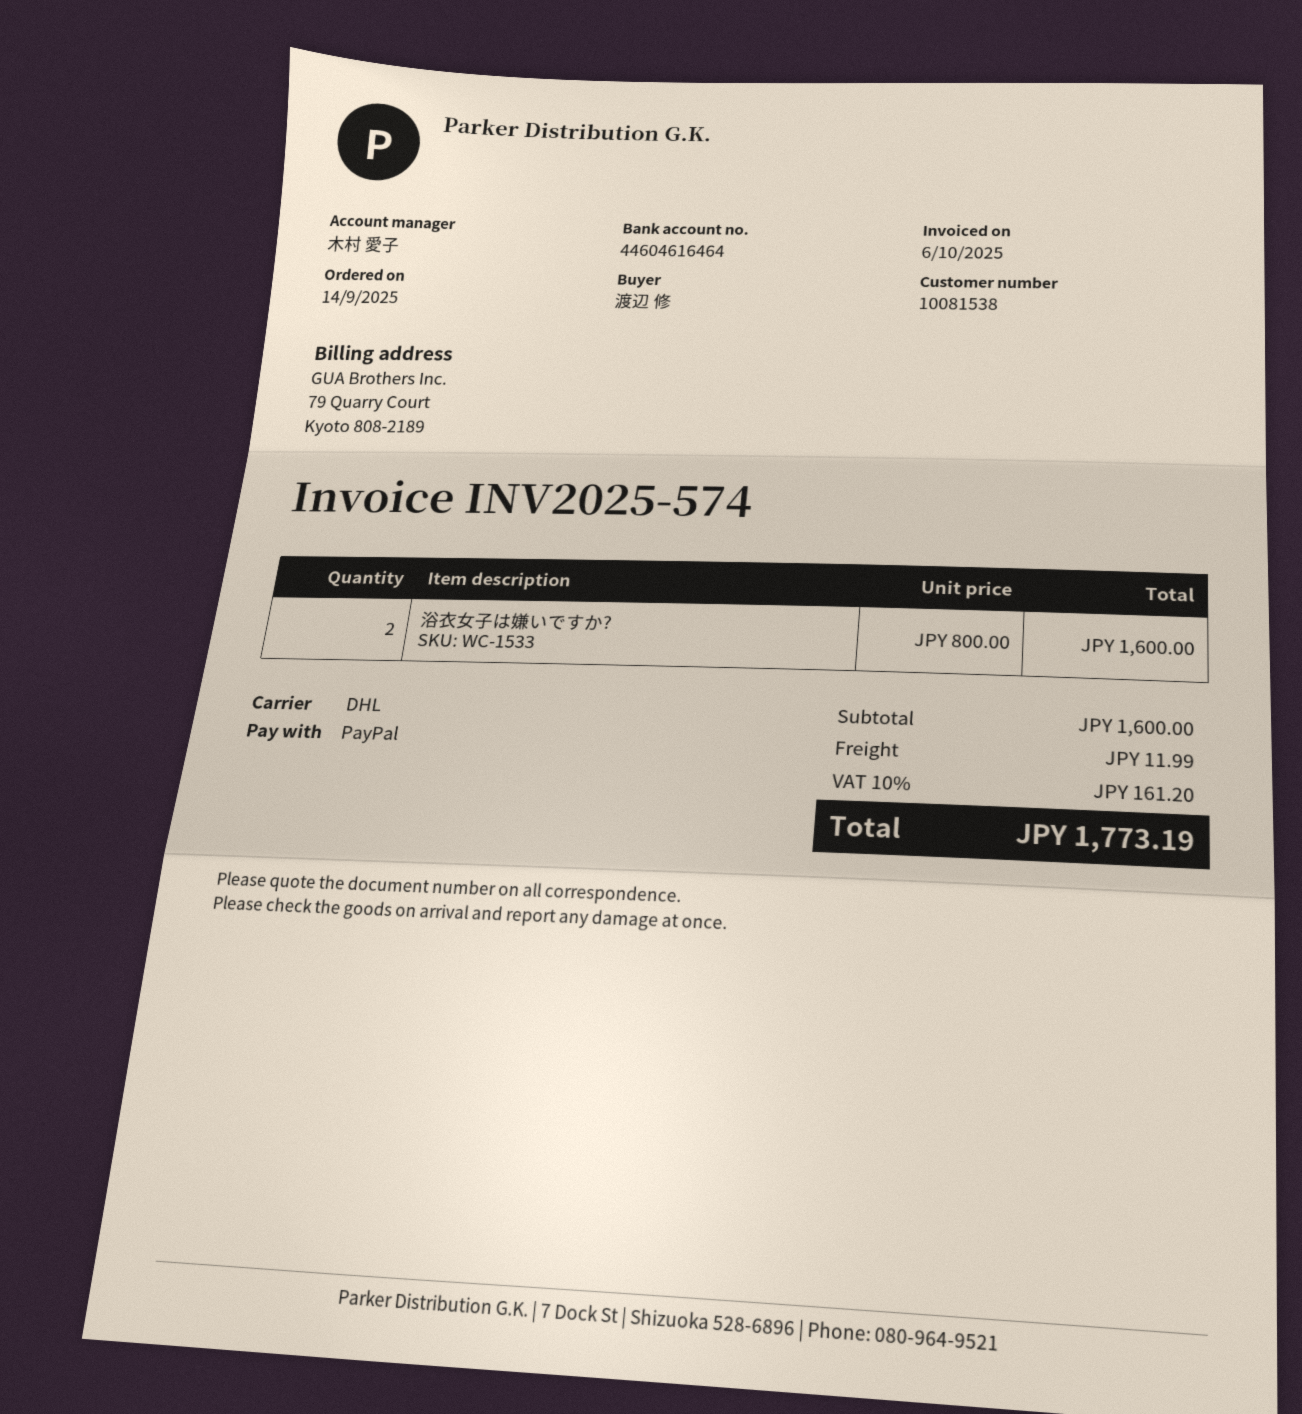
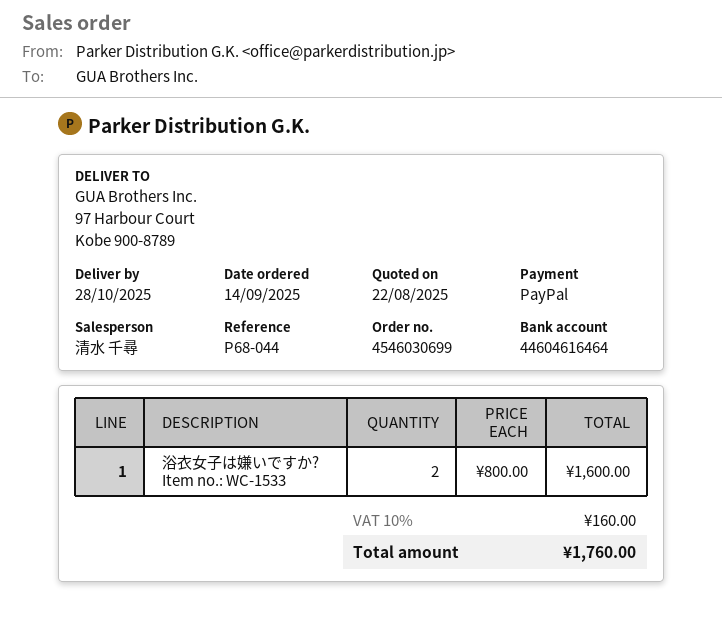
sales rep: 木村 愛子 -> 清水 千尋
shipping: 11.99 -> none
tax: 10% = 161.20 -> 10% = 160.00
total: 1773.19 -> 1760.00

